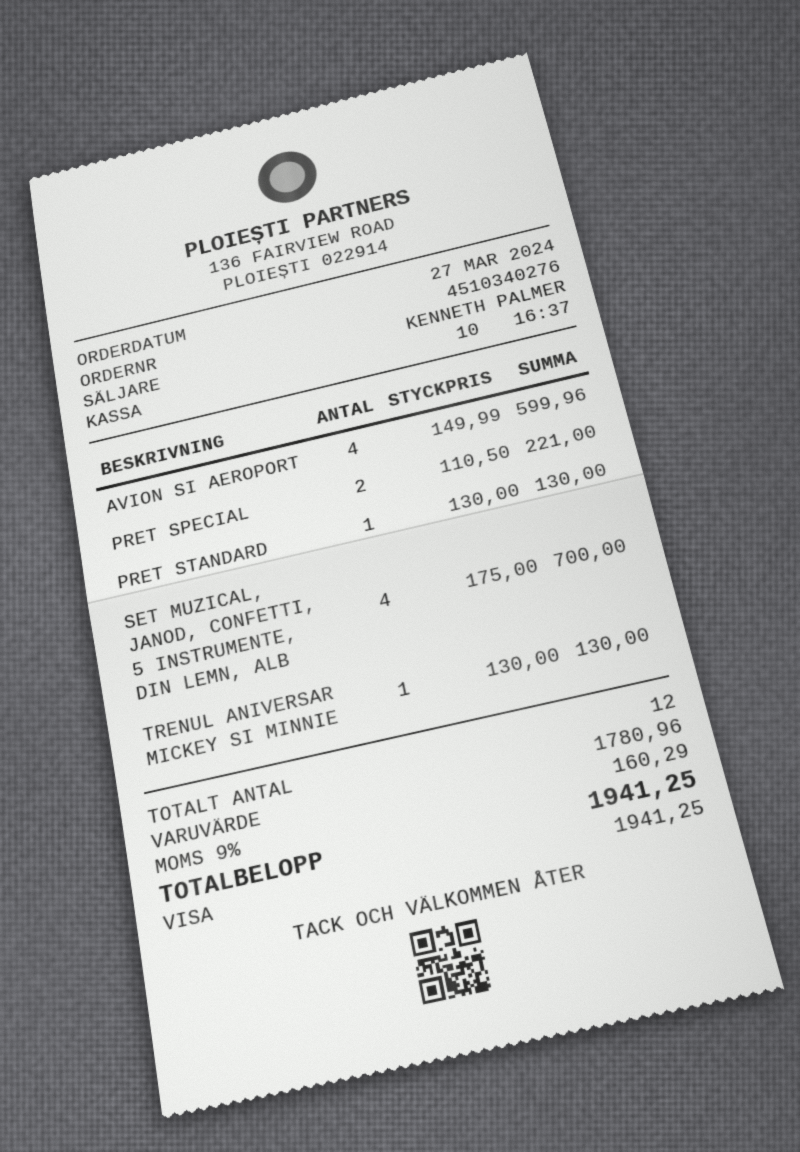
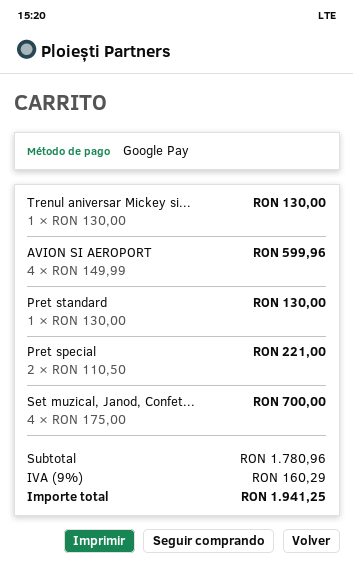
payment method: Visa -> Google Pay

